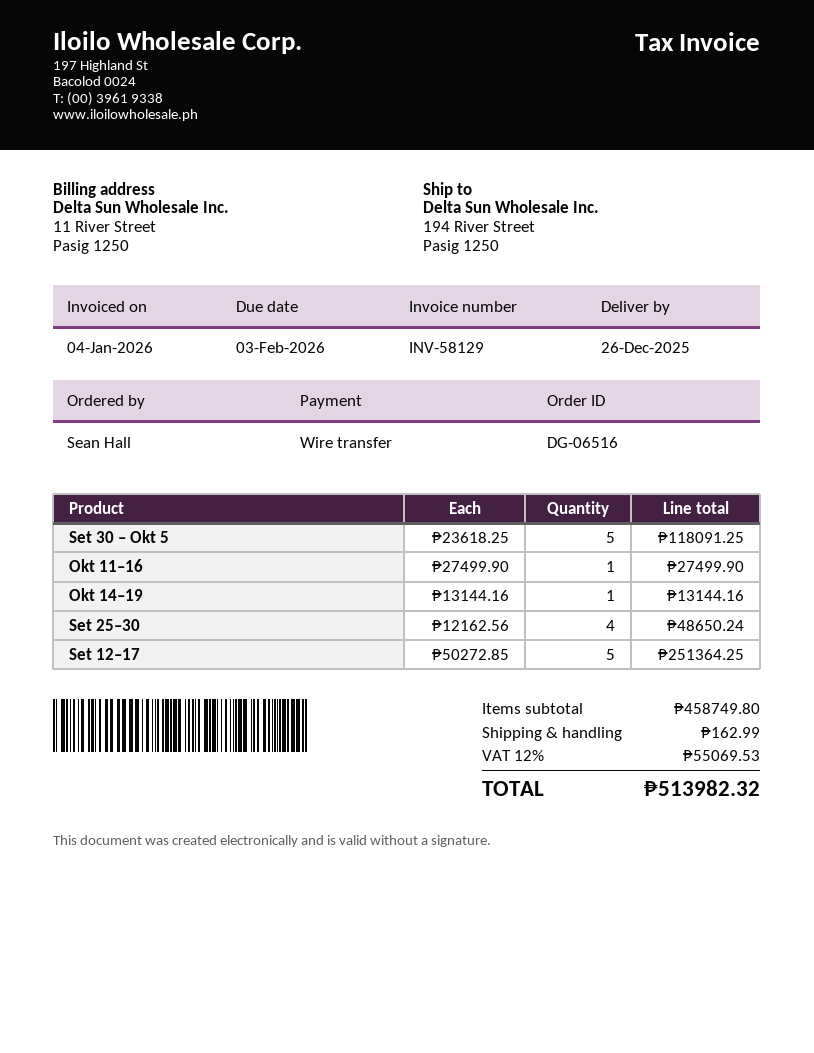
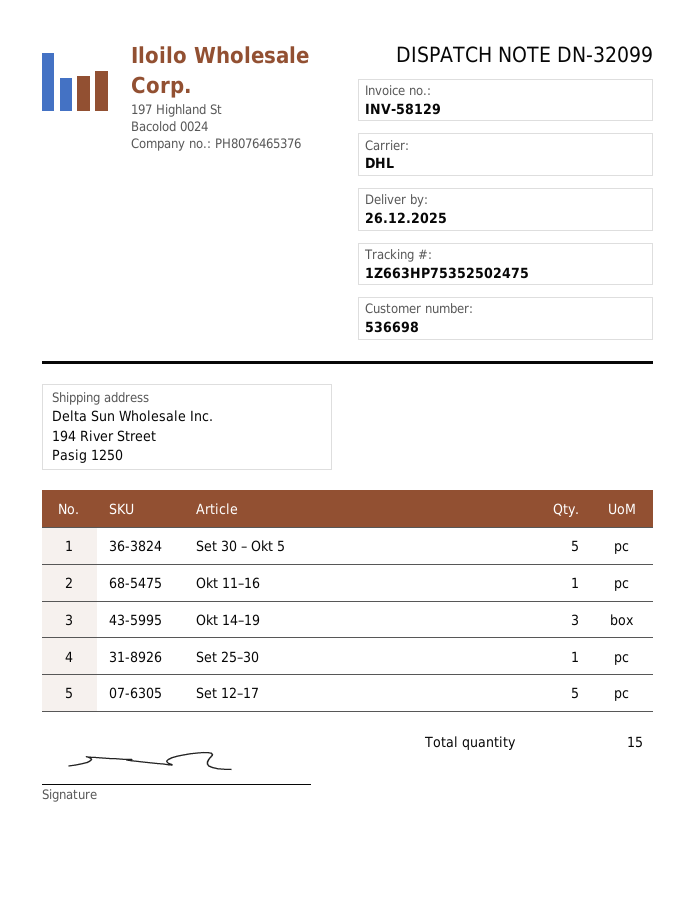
Okt 14–19: 1 -> 3
Set 25–30: 4 -> 1

